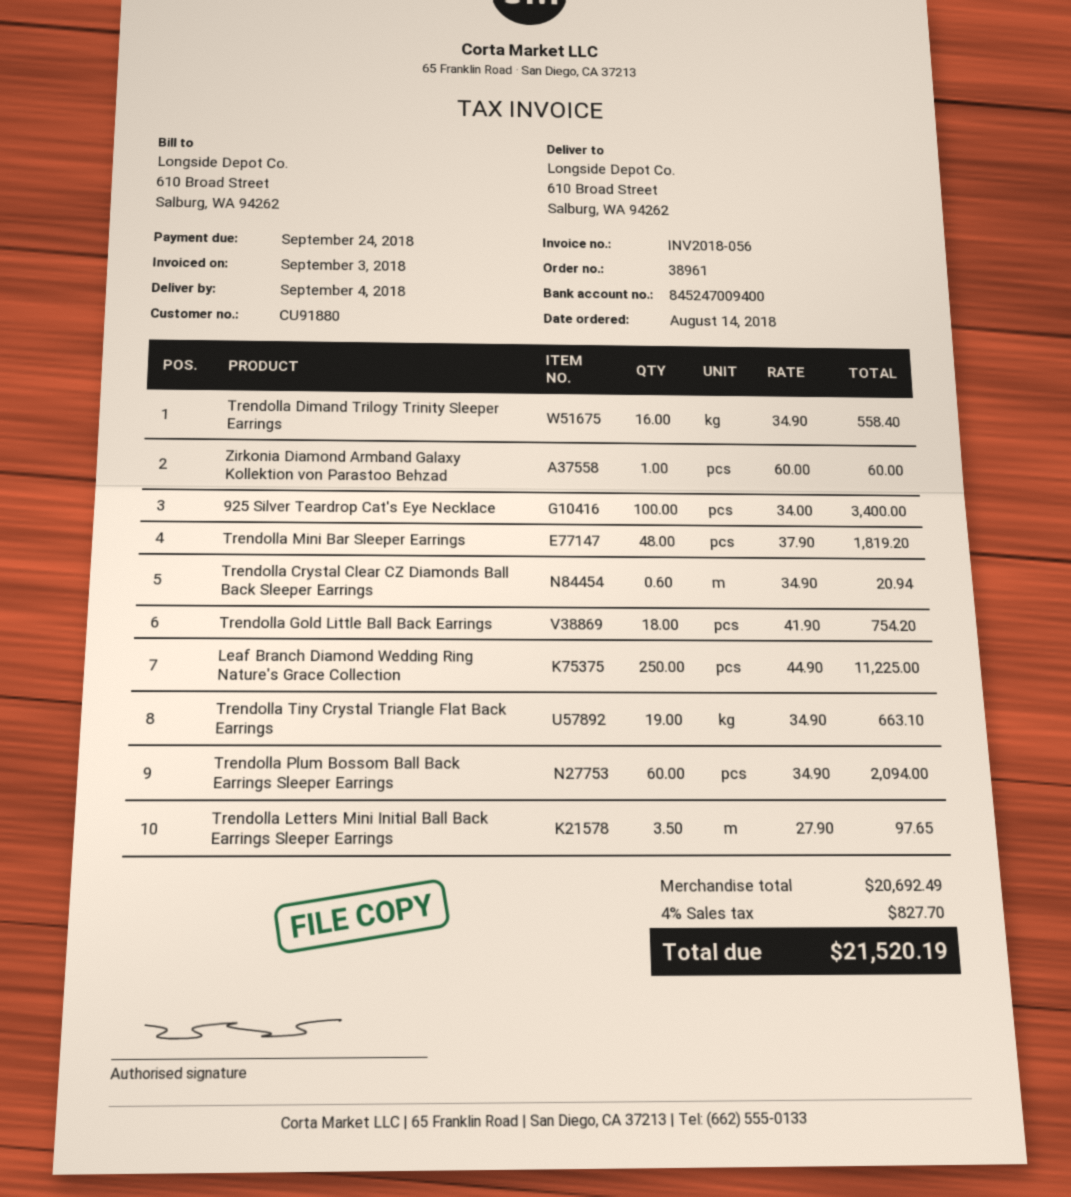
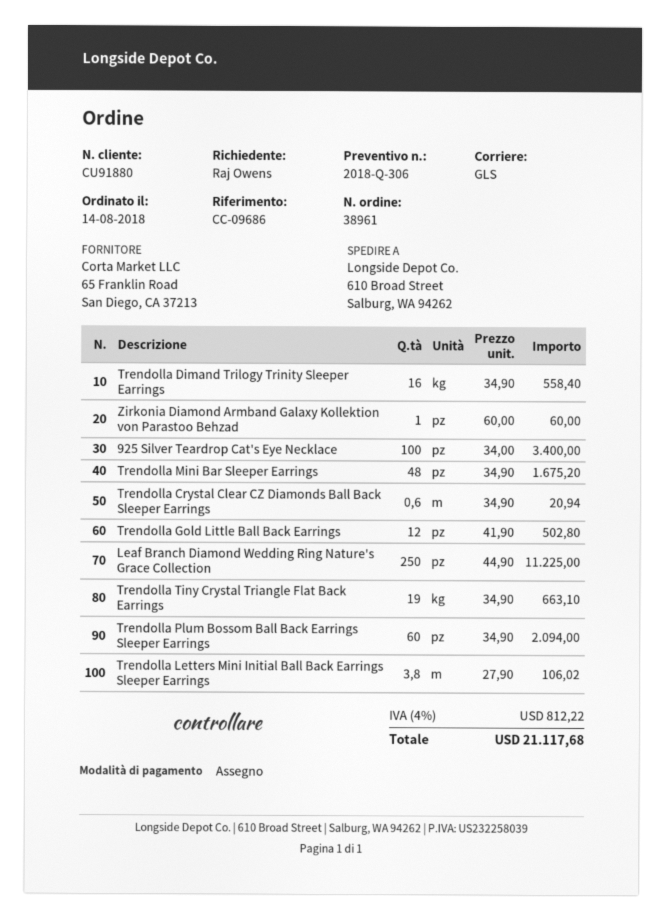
Trendolla Mini Bar Sleeper Earrings: 48 x 37.90 = 1819.20 -> 48 x 34.90 = 1675.20
Trendolla Gold Little Ball Back Earrings: 18 x 41.90 = 754.20 -> 12 x 41.90 = 502.80
Trendolla Letters Mini Initial Ball Back Earrings Sleeper Earrings: 3.5 x 27.90 = 97.65 -> 3.8 x 27.90 = 106.02
tax: 4% = 827.70 -> 4% = 812.22
total: 21520.19 -> 21117.68

